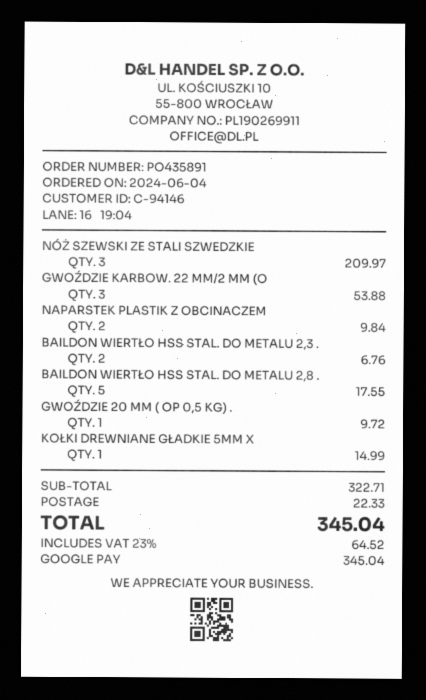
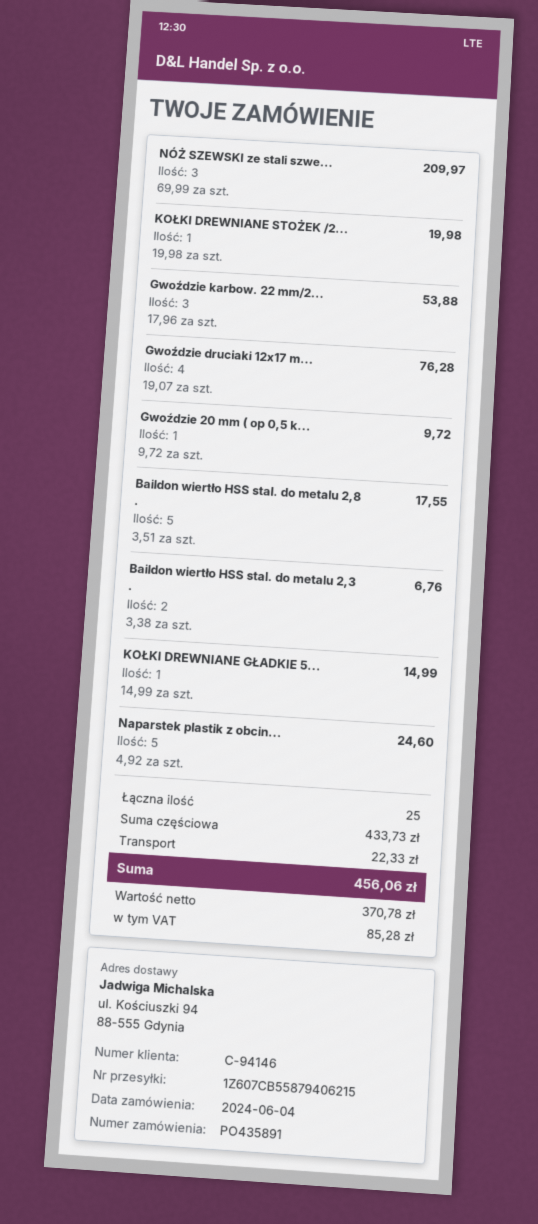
NAPARSTEK PLASTIK Z OBCINACZEM: 2 for 9.84 -> 5 for 24.60
KOŁKI DREWNIANE STOŻEK /2...: none -> 1 for 19.98
Gwoździe druciaki 12x17 m...: none -> 4 for 76.28
subtotal: 322.71 -> 433.73
tax: 64.52 -> 85.28
total: 345.04 -> 456.06

